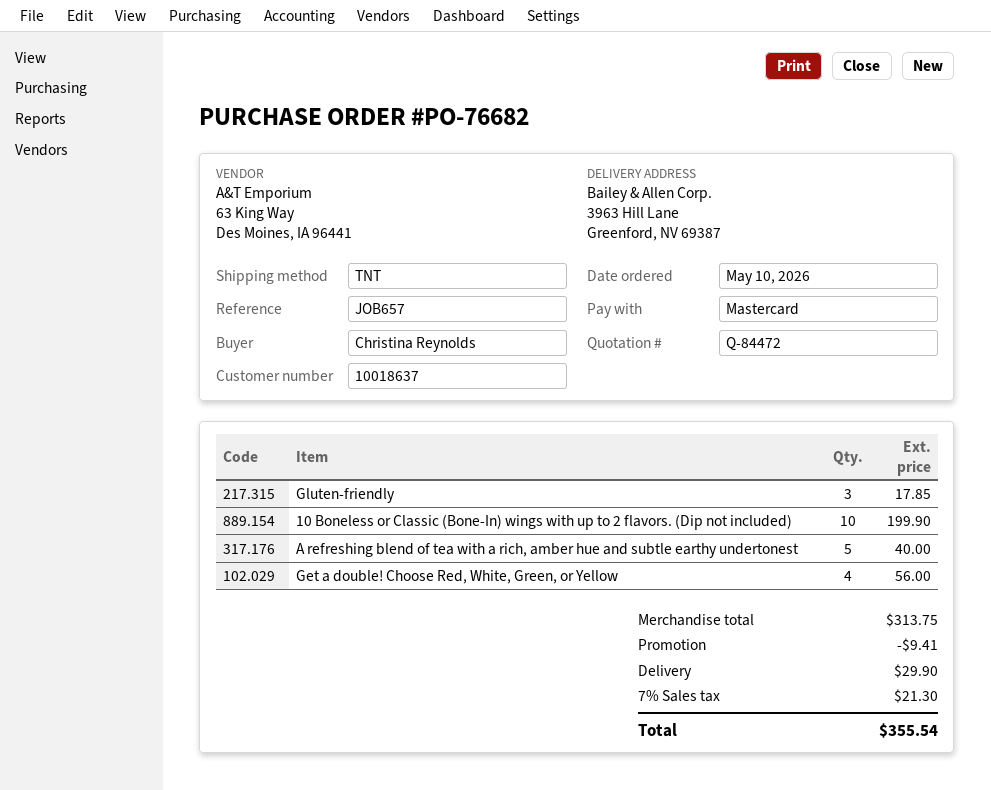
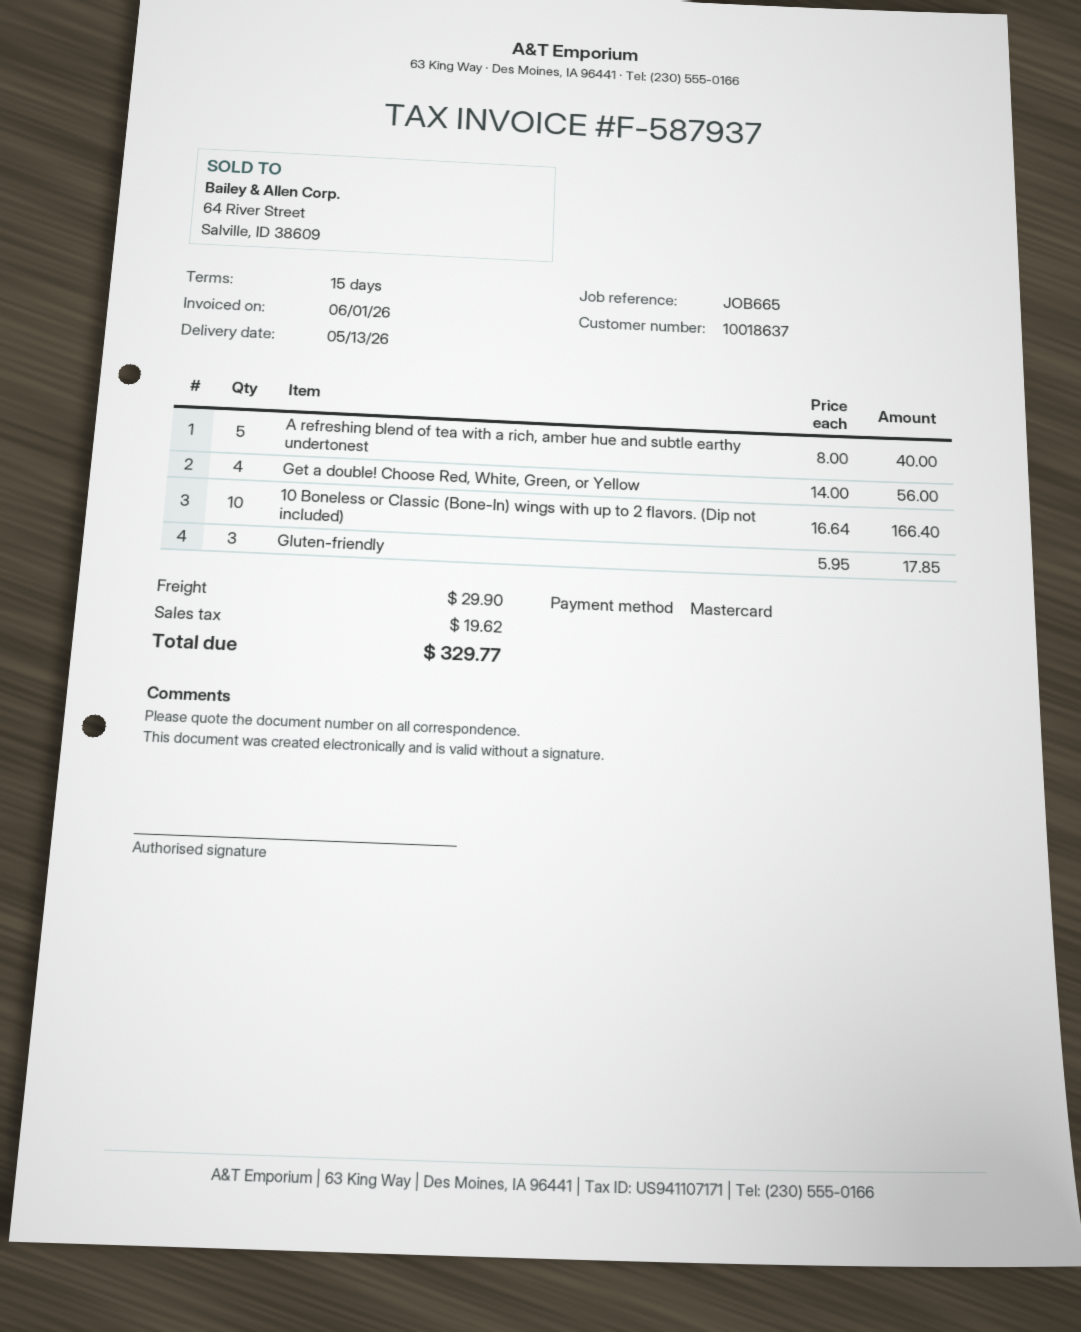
reference: JOB657 -> JOB665
10 Boneless or Classic (Bone-In) wings with up to 2 flavors. (Dip not included): 10 for 199.90 -> 10 for 166.40
discount: 9.41 -> none
tax: 21.30 -> 19.62
total: 355.54 -> 329.77

